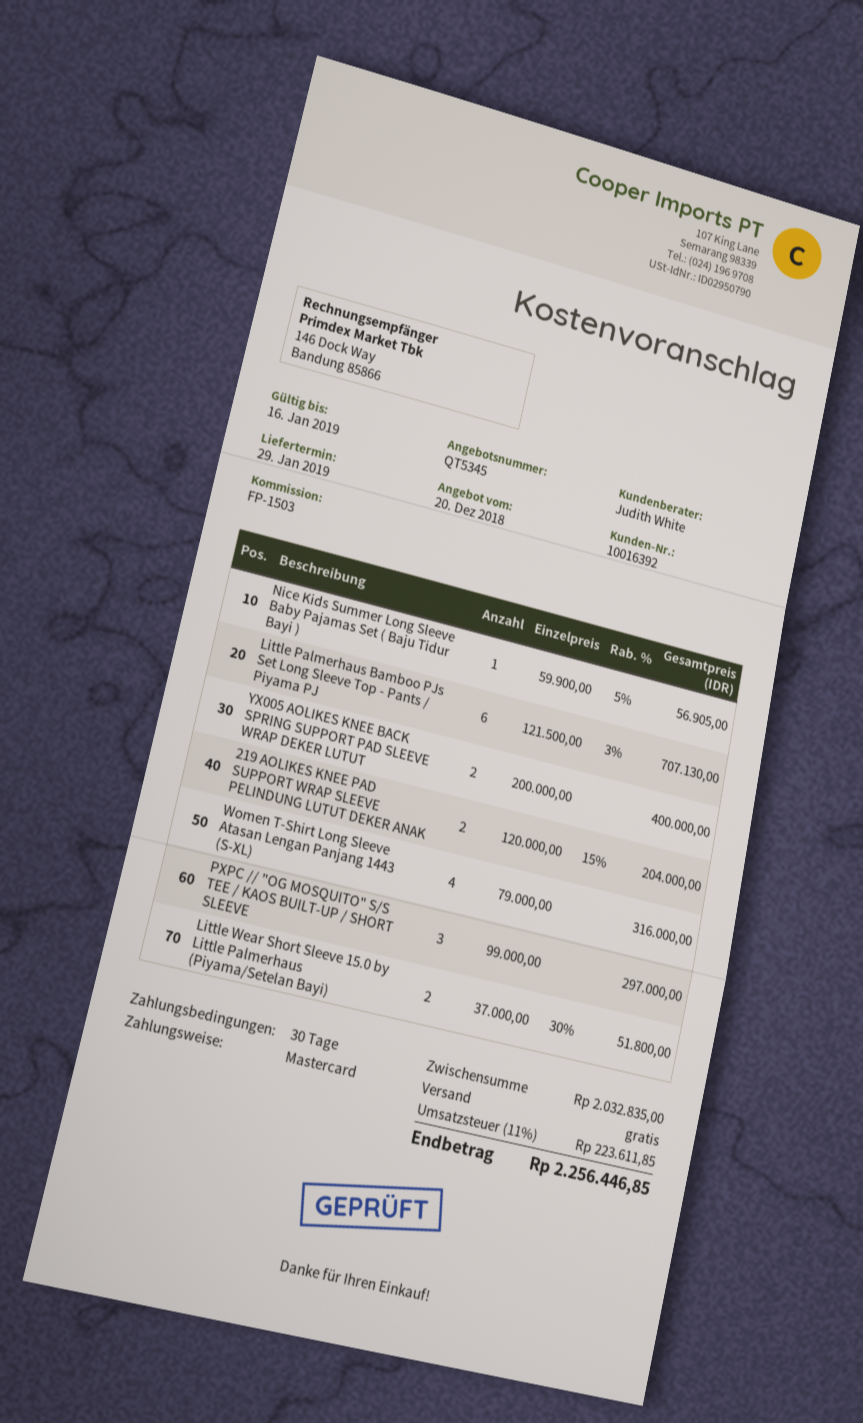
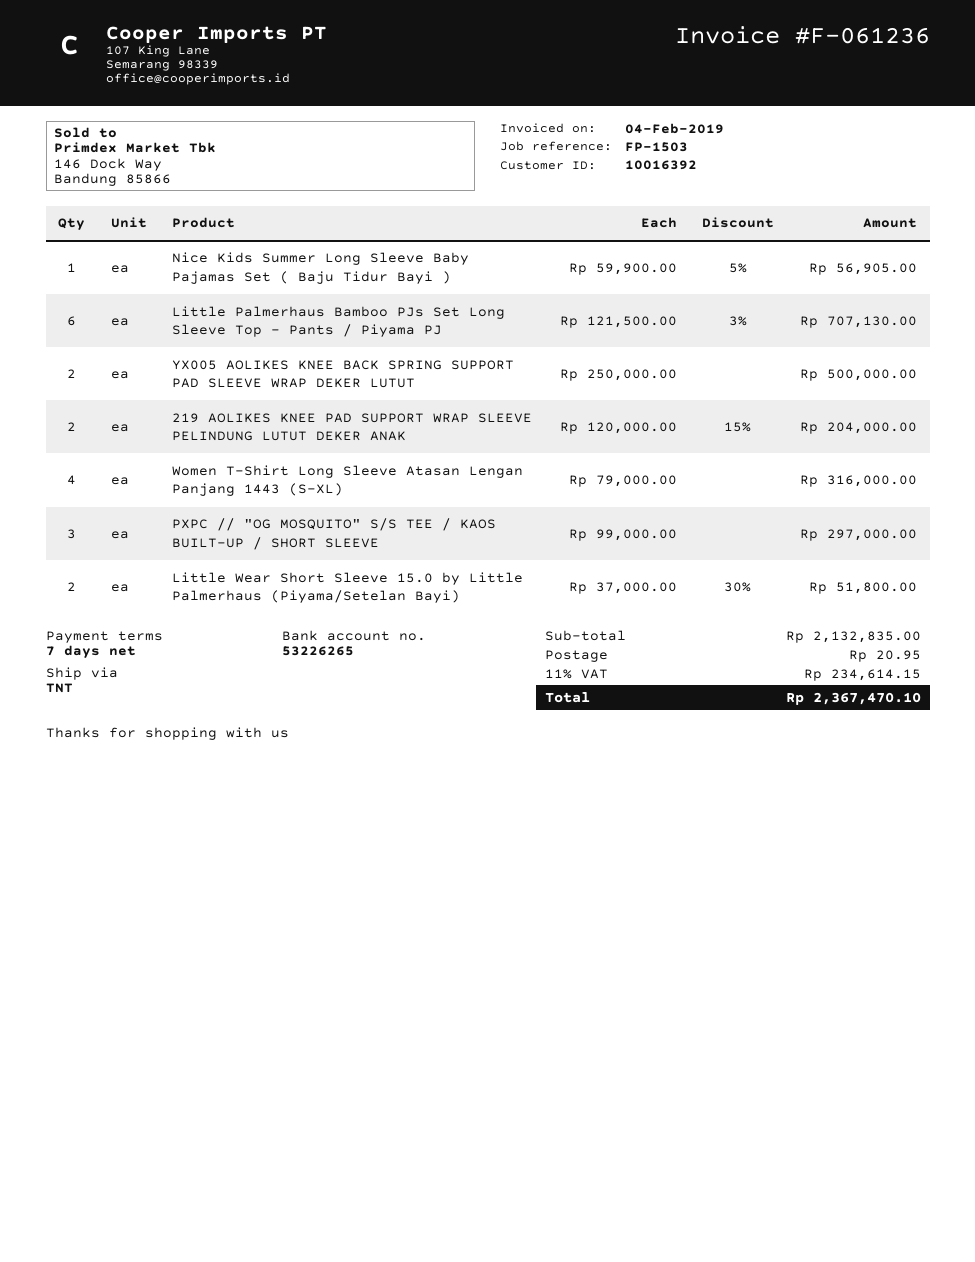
payment terms: 30 days -> 7 days
YX005 AOLIKES KNEE BACK SPRING SUPPORT PAD SLEEVE WRAP DEKER LUTUT: 2 x 200000.00 = 400000.00 -> 2 x 250000.00 = 500000.00
subtotal: 2032835.00 -> 2132835.00
shipping: 0.00 -> 20.95
tax: 11% = 223611.85 -> 11% = 234614.15
total: 2256446.85 -> 2367470.10

